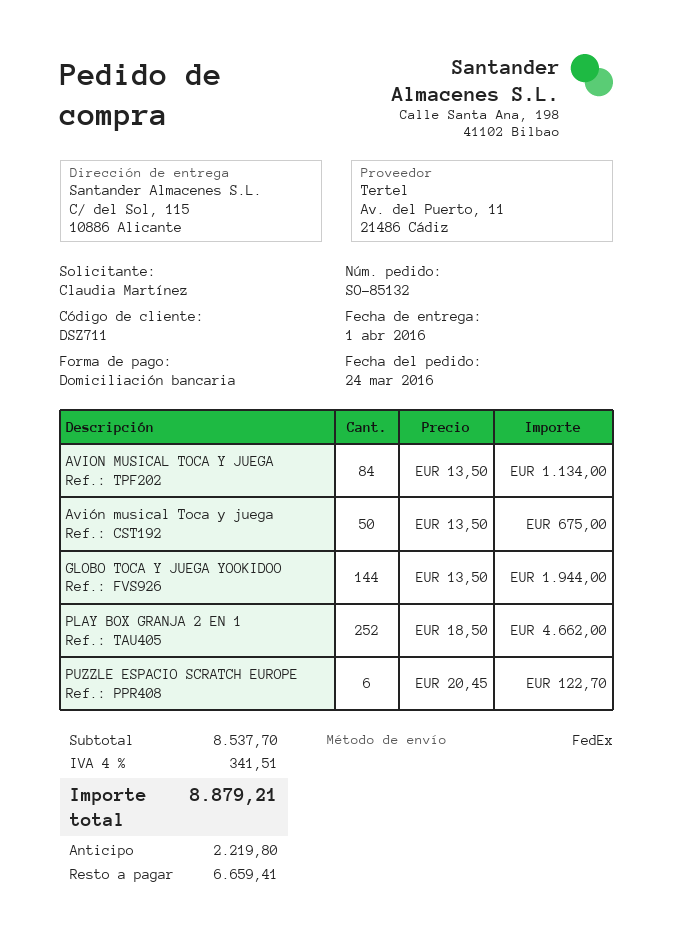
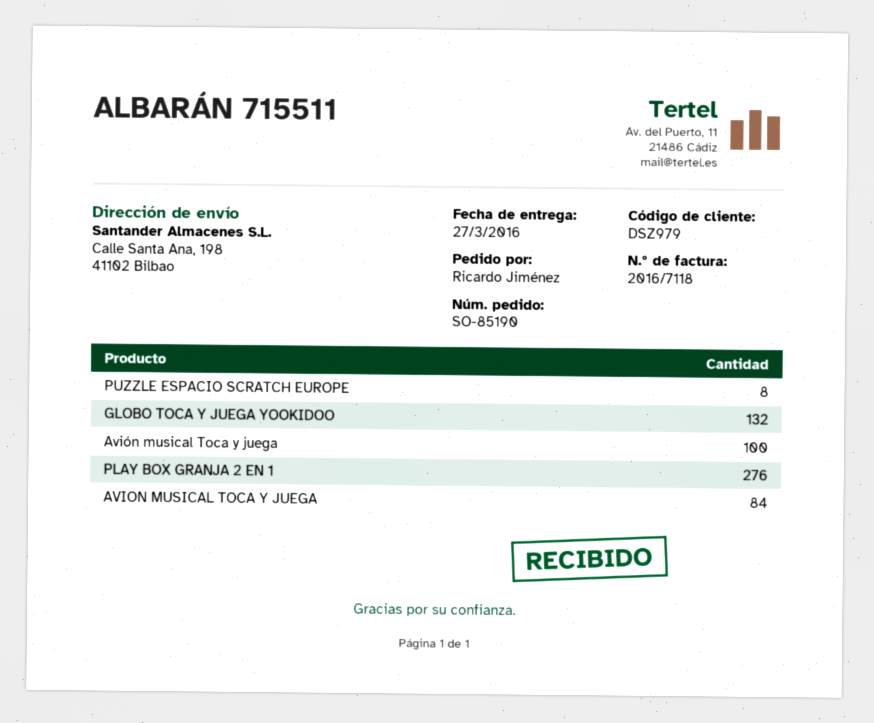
order number: SO-85132 -> SO-85190
delivery date: 2016-04-01 -> 2016-03-27
customer number: DSZ711 -> DSZ979
ordered by: Claudia Martínez -> Ricardo Jiménez
ship to: C/ del Sol, 115, 10886 Alicante -> Calle Santa Ana, 198, 41102 Bilbao
Avión musical Toca y juega: 50 -> 100
GLOBO TOCA Y JUEGA YOOKIDOO: 144 -> 132
PLAY BOX GRANJA 2 EN 1: 252 -> 276
PUZZLE ESPACIO SCRATCH EUROPE: 6 -> 8

